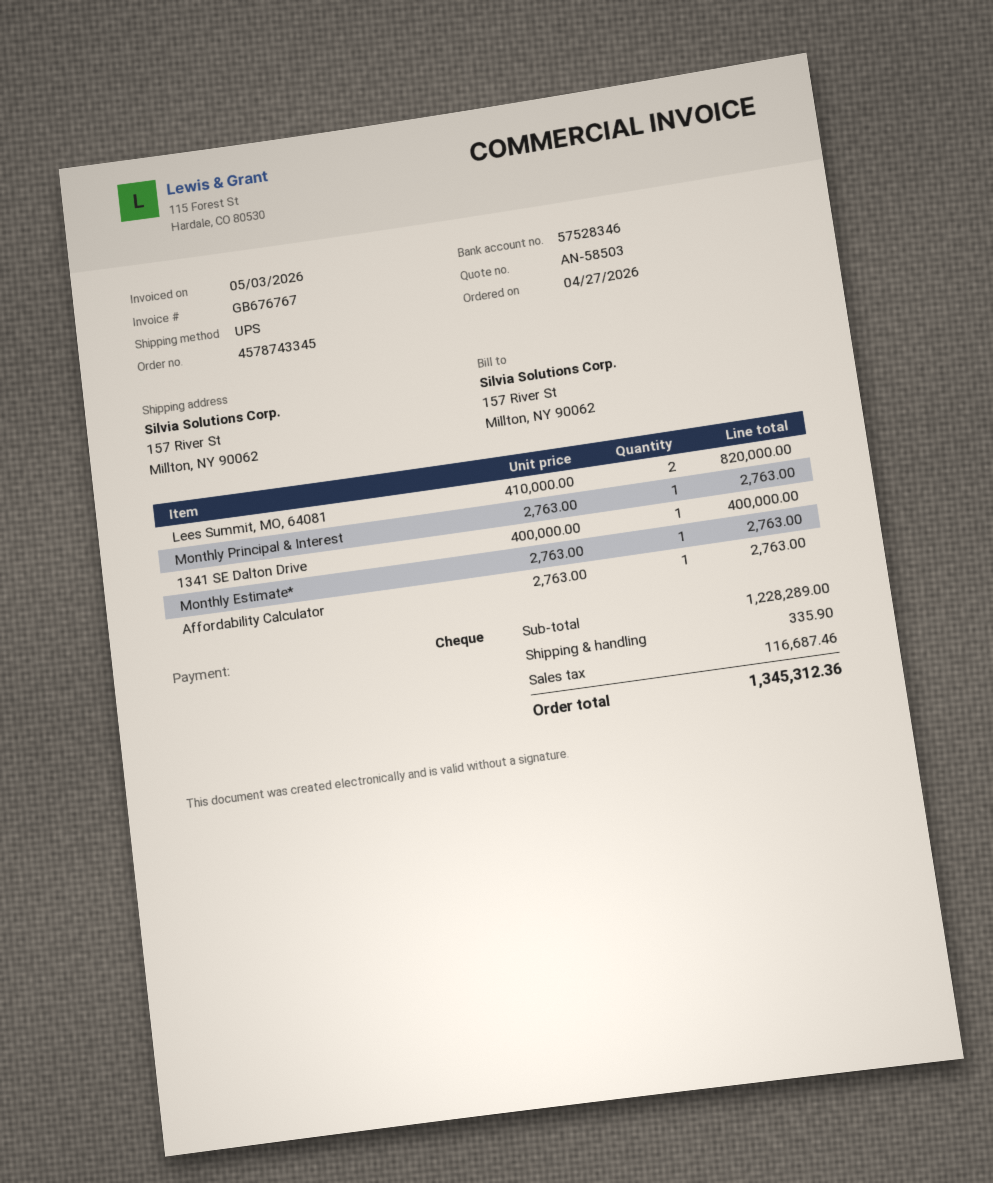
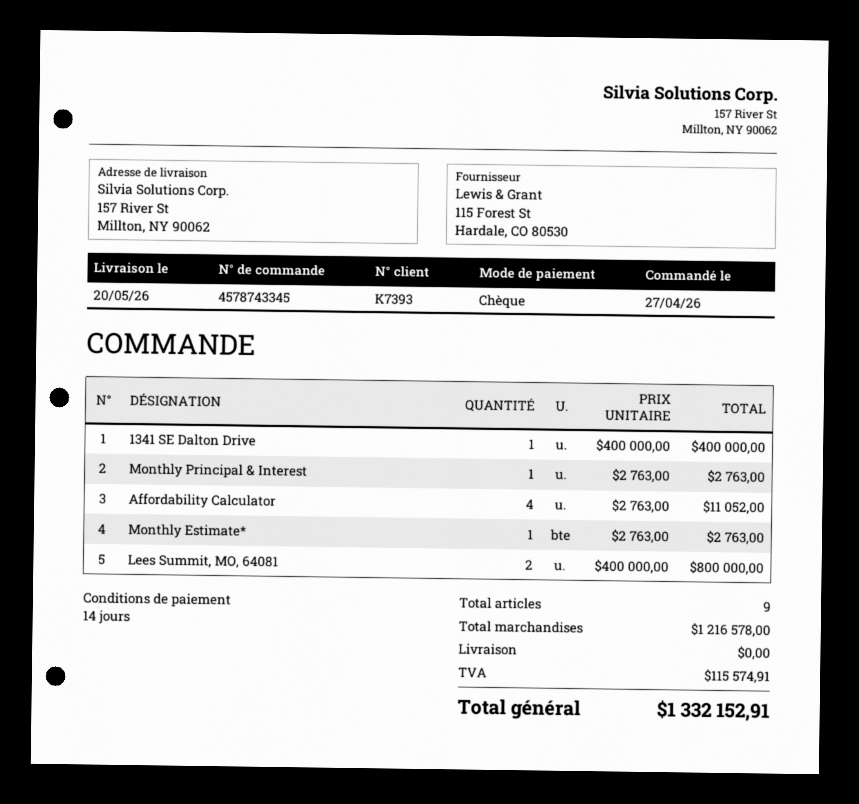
Lees Summit, MO, 64081: 2 x 410000.00 = 820000.00 -> 2 x 400000.00 = 800000.00
Affordability Calculator: 1 x 2763.00 = 2763.00 -> 4 x 2763.00 = 11052.00
subtotal: 1228289.00 -> 1216578.00
shipping: 335.90 -> 0.00
tax: 116687.46 -> 115574.91
total: 1345312.36 -> 1332152.91

